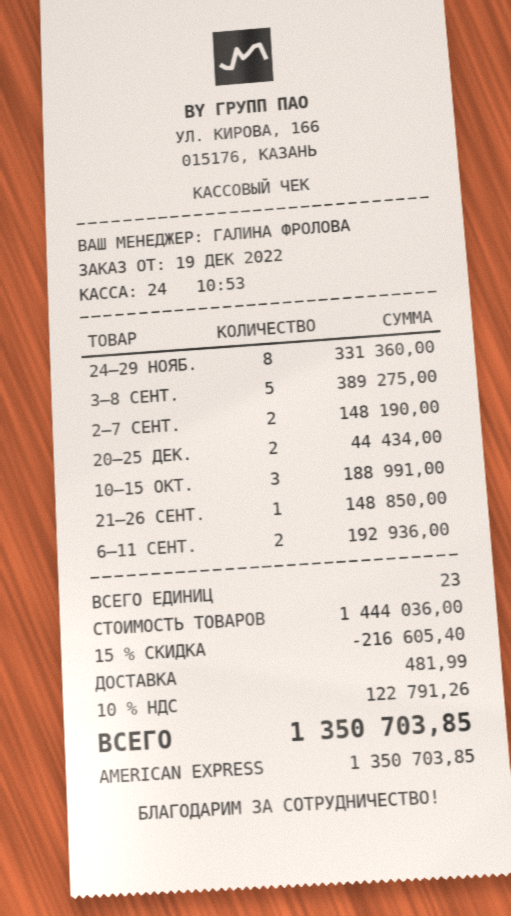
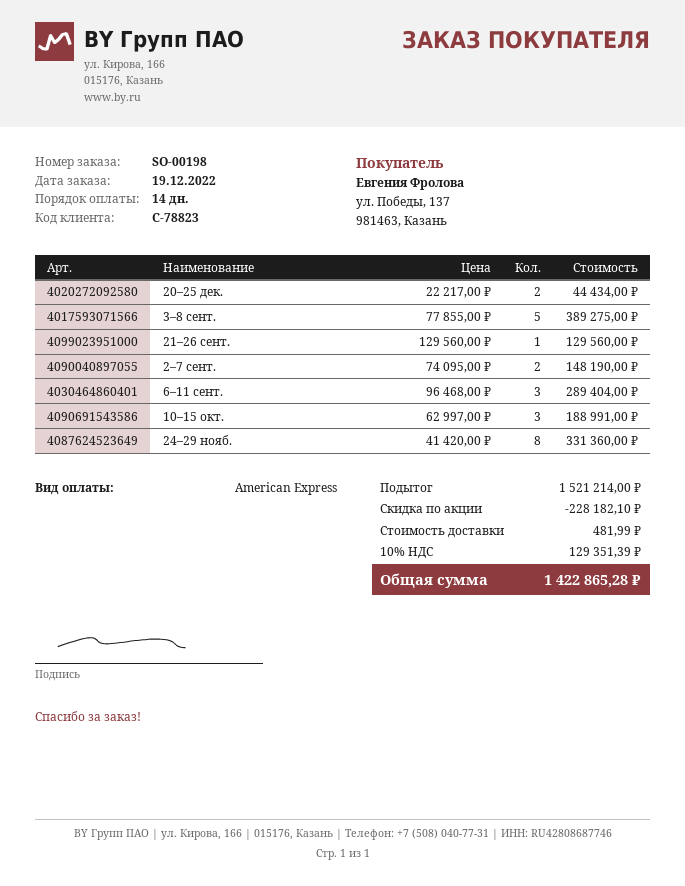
21–26 СЕНТ.: 1 for 148850.00 -> 1 for 129560.00
6–11 СЕНТ.: 2 for 192936.00 -> 3 for 289404.00
subtotal: 1444036.00 -> 1521214.00
discount: 216605.40 -> 228182.10
tax: 10% = 122791.26 -> 10% = 129351.39
total: 1350703.85 -> 1422865.28

